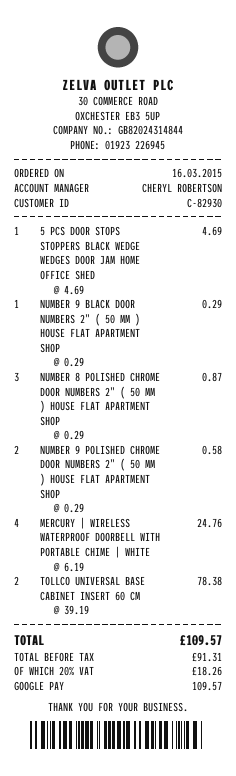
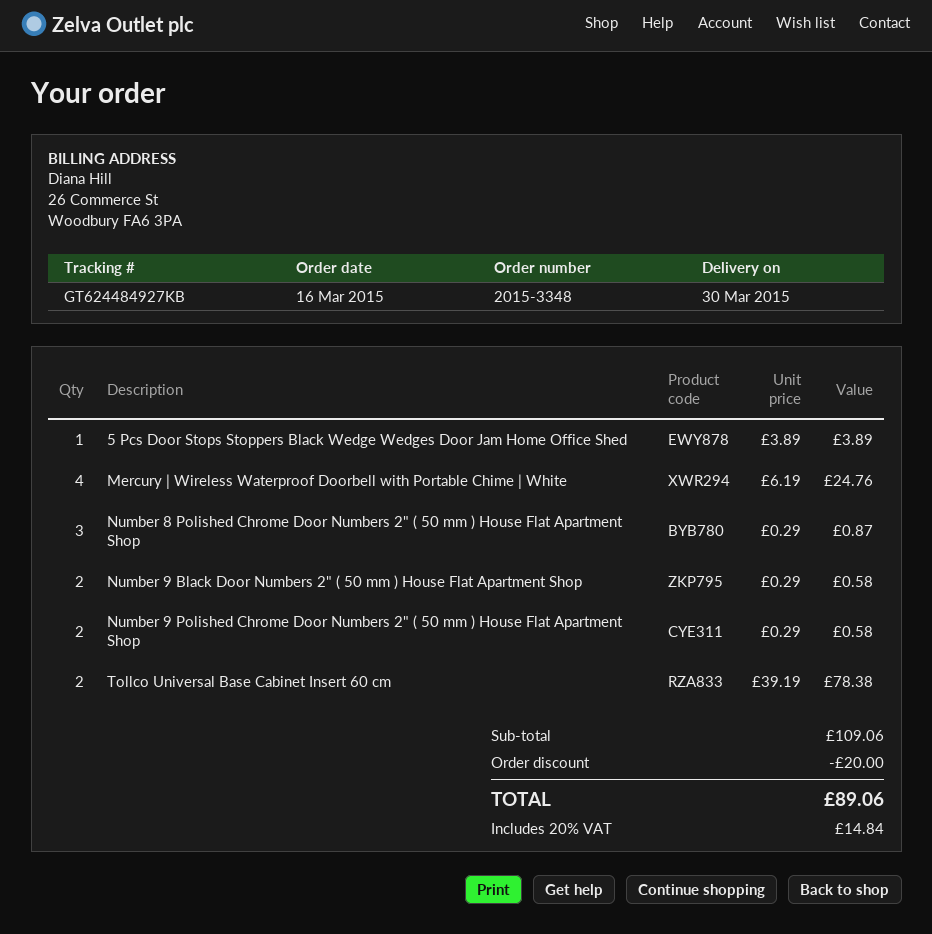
5 PCS DOOR STOPS STOPPERS BLACK WEDGE WEDGES DOOR JAM HOME OFFICE SHED: 1 x 4.69 = 4.69 -> 1 x 3.89 = 3.89
NUMBER 9 BLACK DOOR NUMBERS 2" ( 50 MM ) HOUSE FLAT APARTMENT SHOP: 1 x 0.29 = 0.29 -> 2 x 0.29 = 0.58
discount: none -> 20.00
tax: 20% = 18.26 -> 20% = 14.84
total: 109.57 -> 89.06

